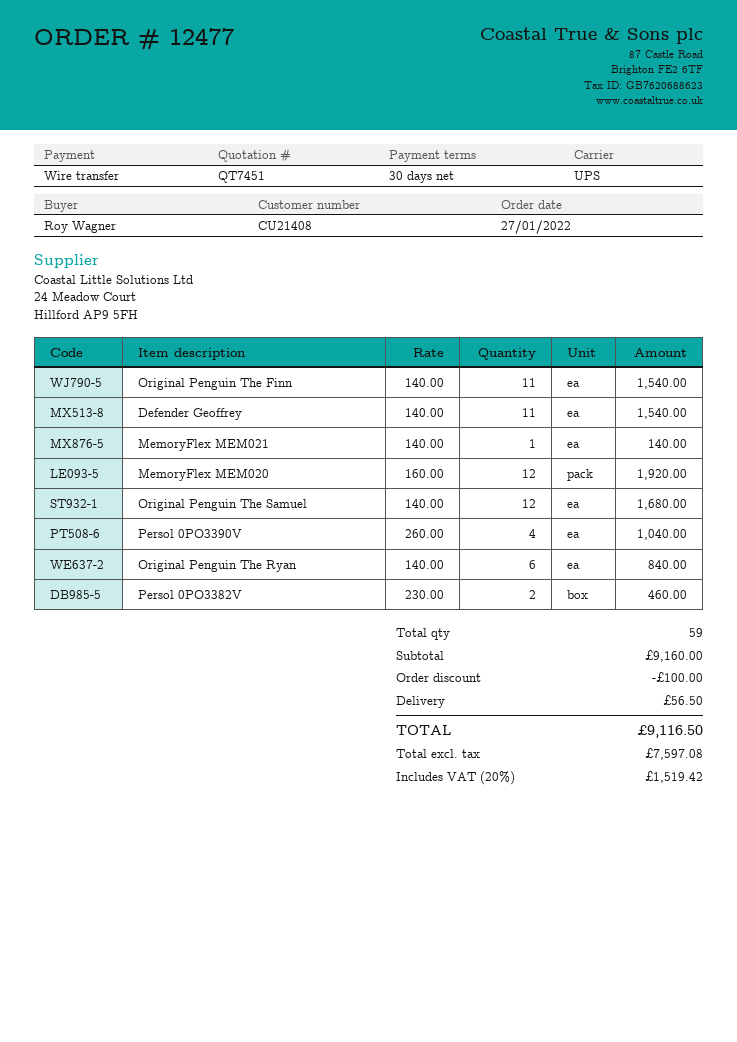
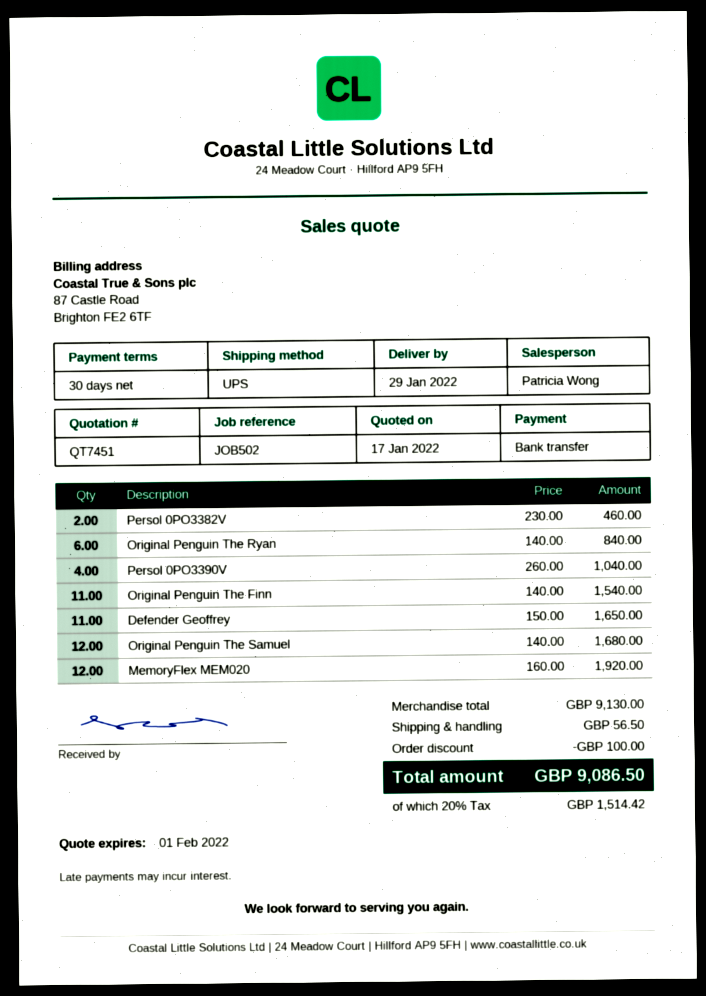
Defender Geoffrey: 11 x 140.00 = 1540.00 -> 11 x 150.00 = 1650.00
MemoryFlex MEM021: 1 x 140.00 = 140.00 -> none
subtotal: 9160.00 -> 9130.00
tax: 20% = 1519.42 -> 20% = 1514.42
total: 9116.50 -> 9086.50

